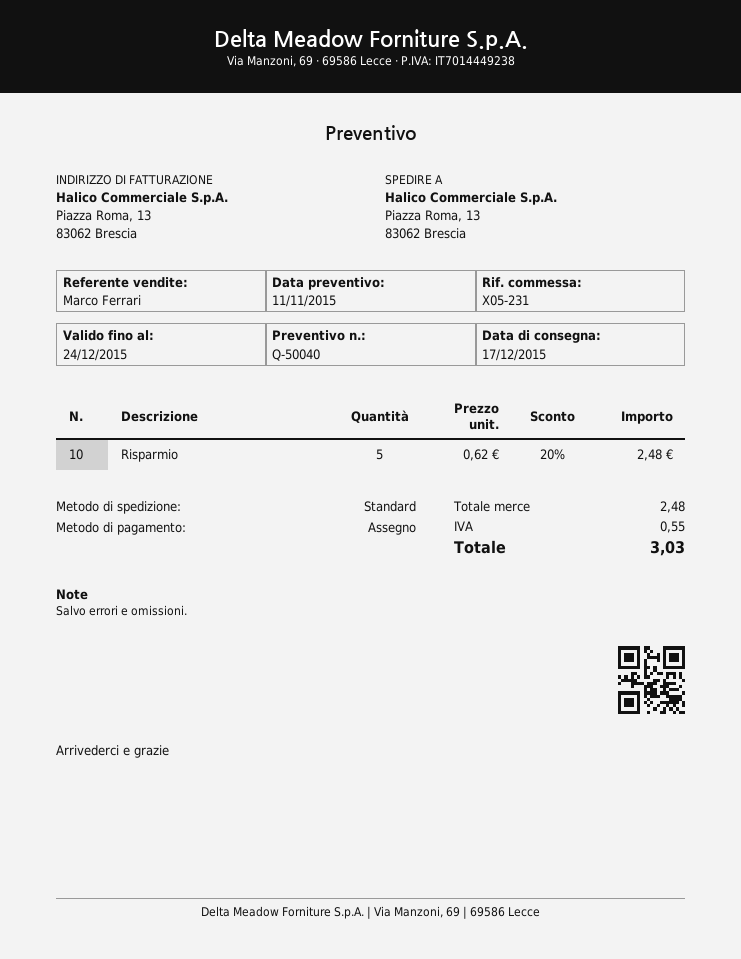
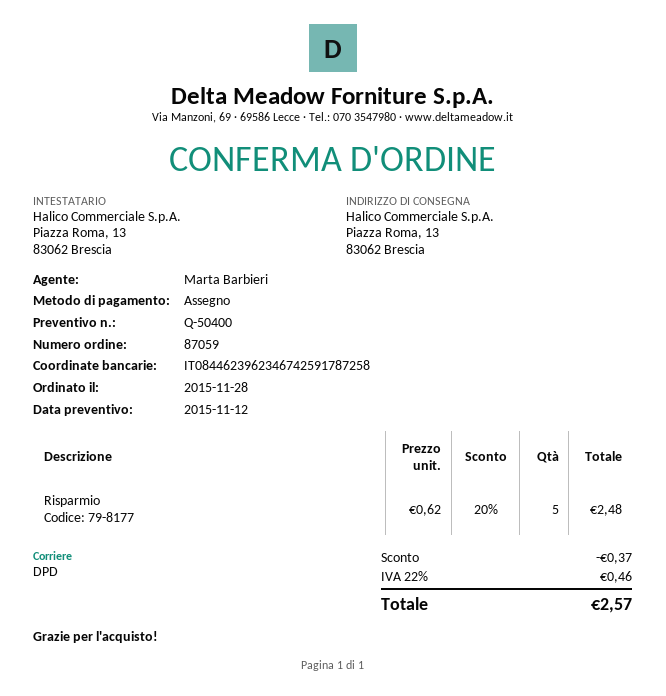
quote number: Q-50040 -> Q-50400
quote date: 2015-11-11 -> 2015-11-12
sales rep: Marco Ferrari -> Marta Barbieri
shipping method: standard -> DPD
discount: none -> 0.37
tax: 0.55 -> 0.46
total: 3.03 -> 2.57

